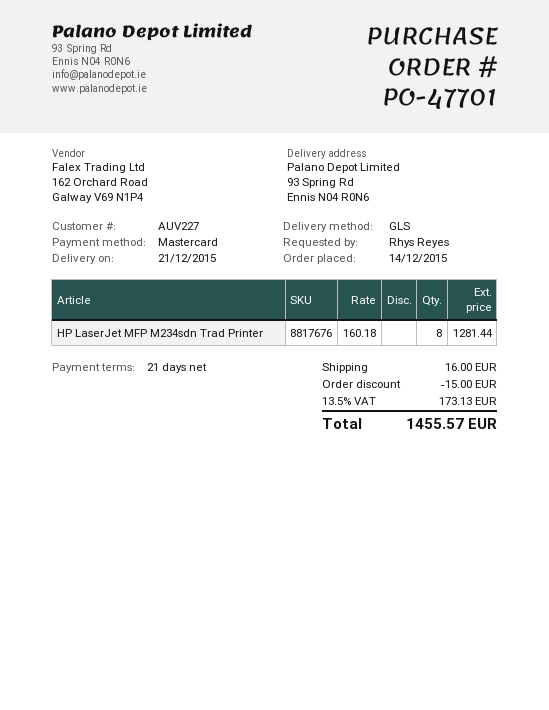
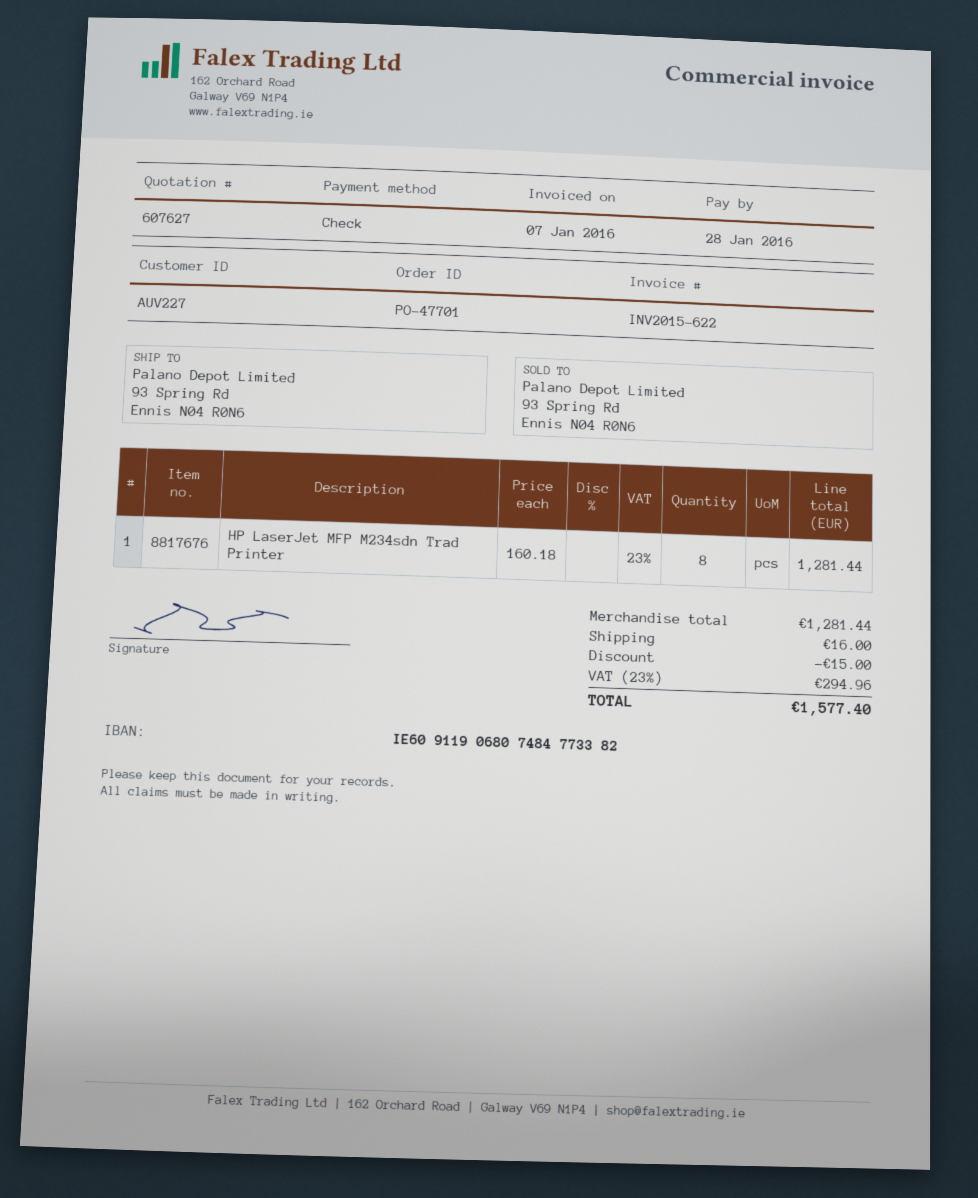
payment method: Mastercard -> cheque
tax: 13.5% = 173.13 -> 23% = 294.96
total: 1455.57 -> 1577.40

